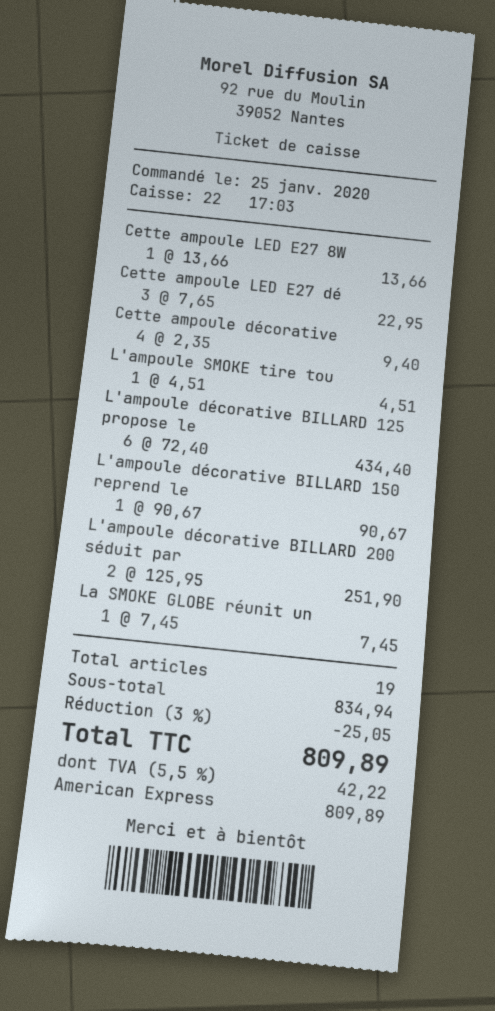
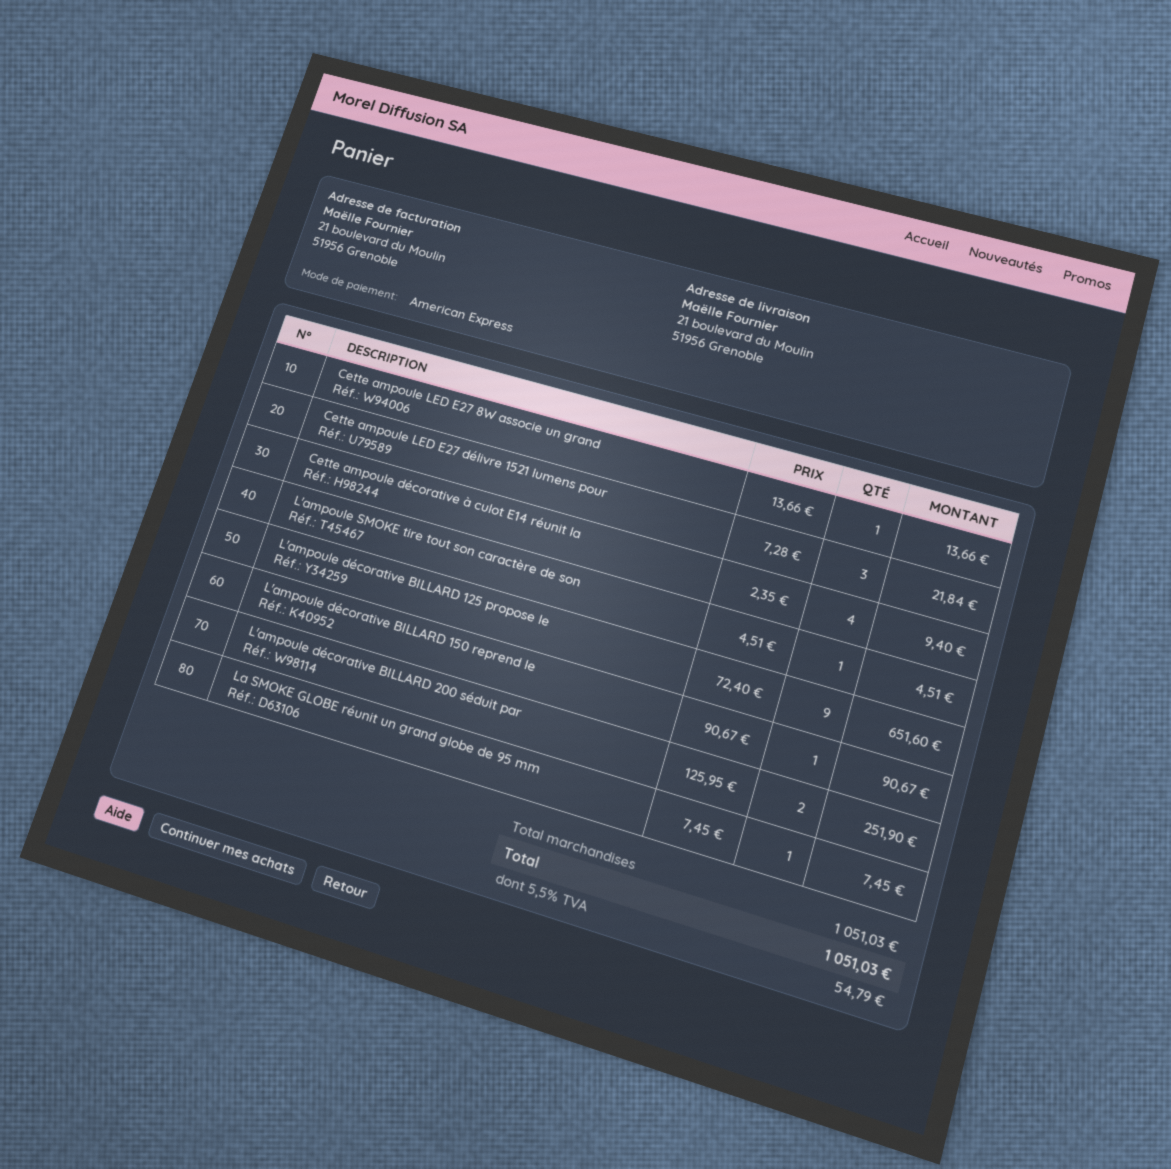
Cette ampoule LED E27 dé: 3 x 7.65 = 22.95 -> 3 x 7.28 = 21.84
L'ampoule décorative BILLARD 125 propose le: 6 x 72.40 = 434.40 -> 9 x 72.40 = 651.60
subtotal: 834.94 -> 1051.03
discount: 3% = 25.05 -> none
tax: 5.5% = 42.22 -> 5.5% = 54.79
total: 809.89 -> 1051.03

